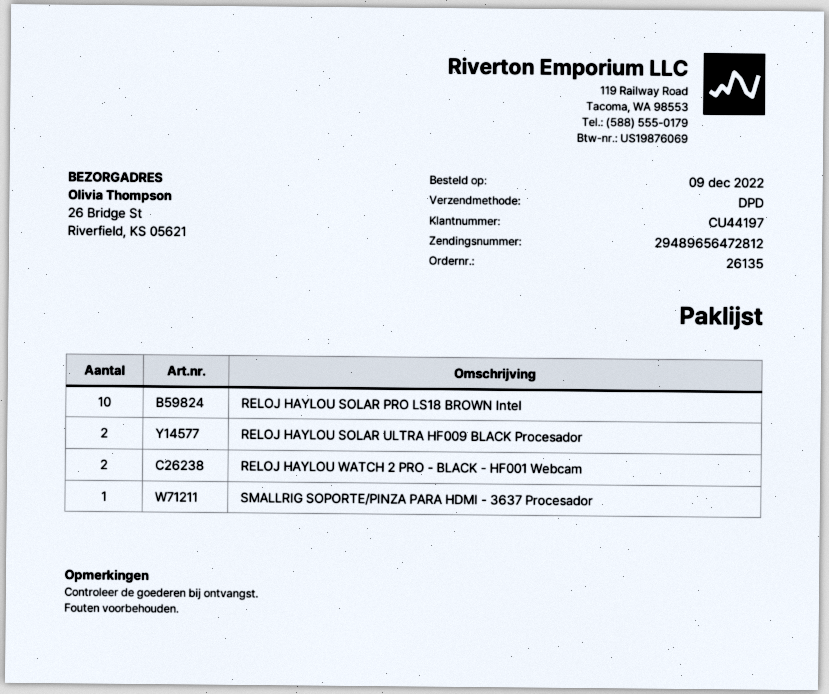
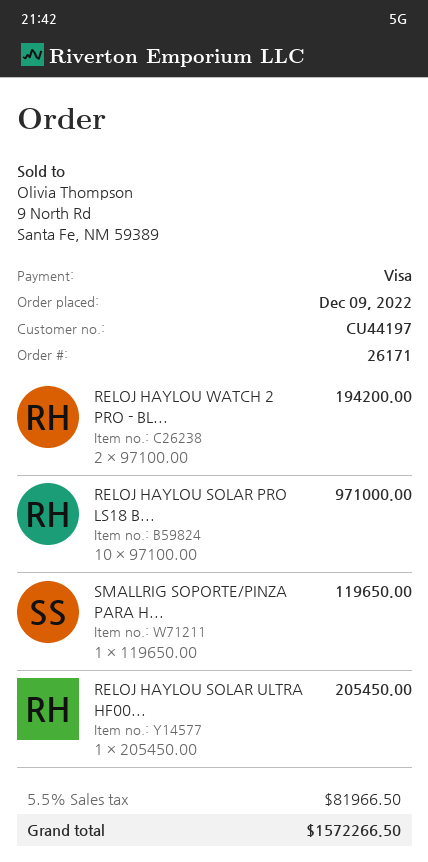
order number: 26135 -> 26171
RELOJ HAYLOU SOLAR ULTRA HF009 BLACK Procesador: 2 -> 1

